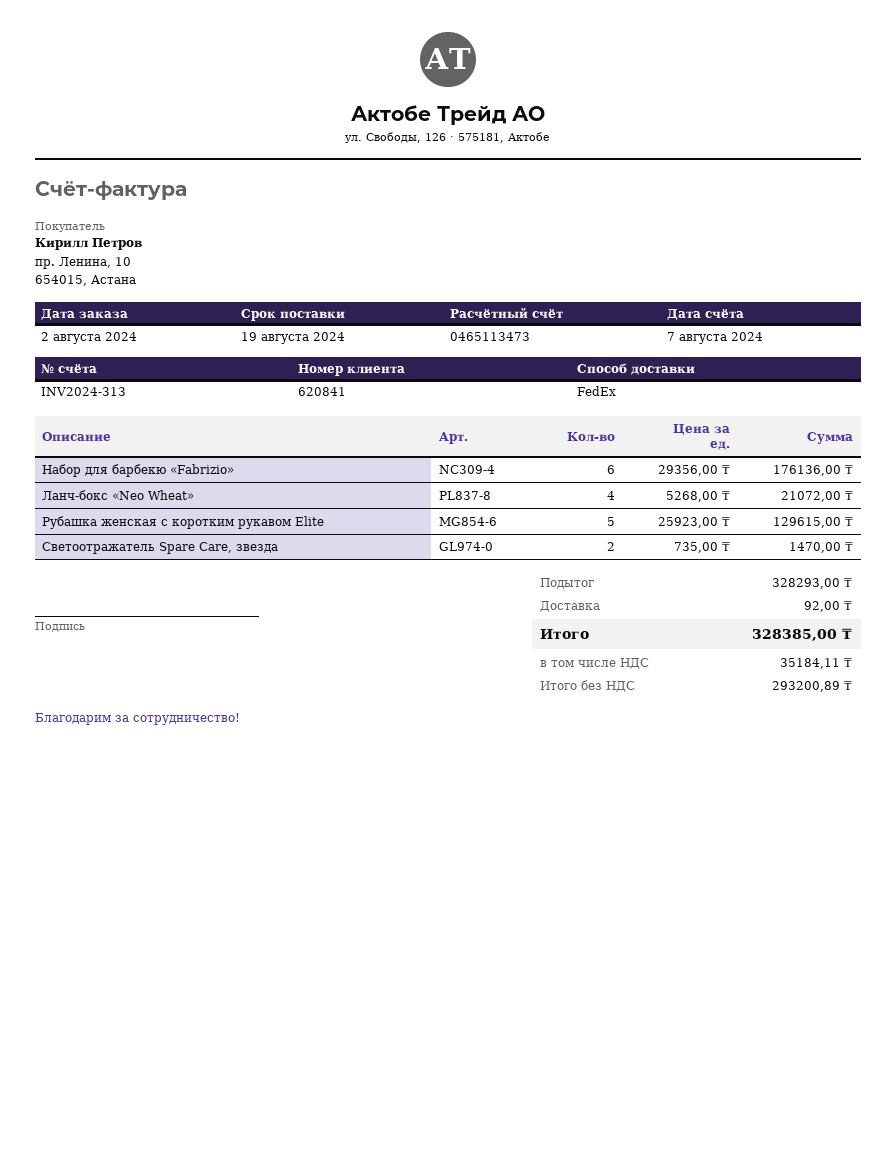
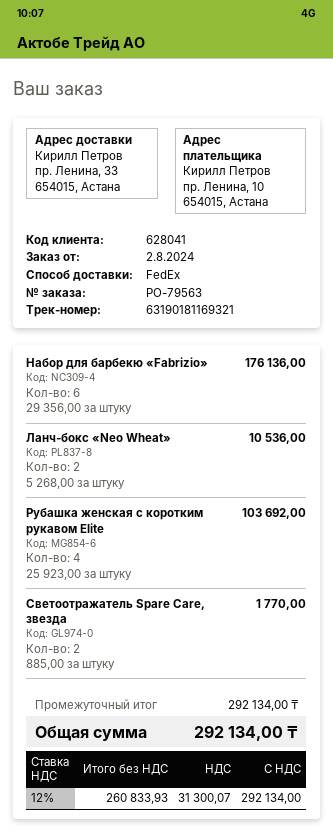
customer number: 620841 -> 628041
Ланч-бокс «Neo Wheat»: 4 x 5268.00 = 21072.00 -> 2 x 5268.00 = 10536.00
Рубашка женская с коротким рукавом Elite: 5 x 25923.00 = 129615.00 -> 4 x 25923.00 = 103692.00
Светоотражатель Spare Care, звезда: 2 x 735.00 = 1470.00 -> 2 x 885.00 = 1770.00
subtotal: 328293.00 -> 292134.00
shipping: 92.00 -> none
net: 293200.89 -> 260833.93
tax: 35184.11 -> 31300.07
total: 328385.00 -> 292134.00

